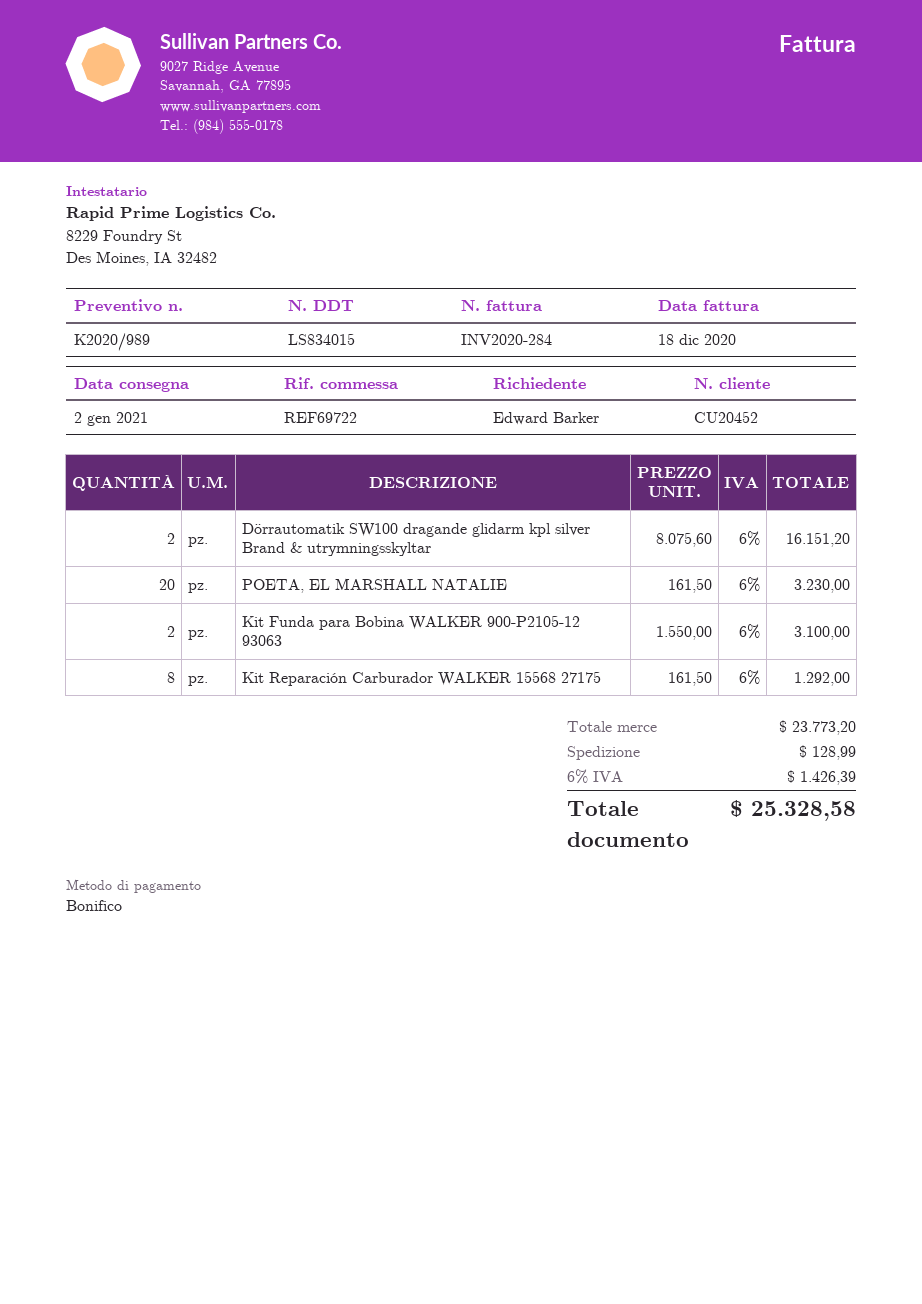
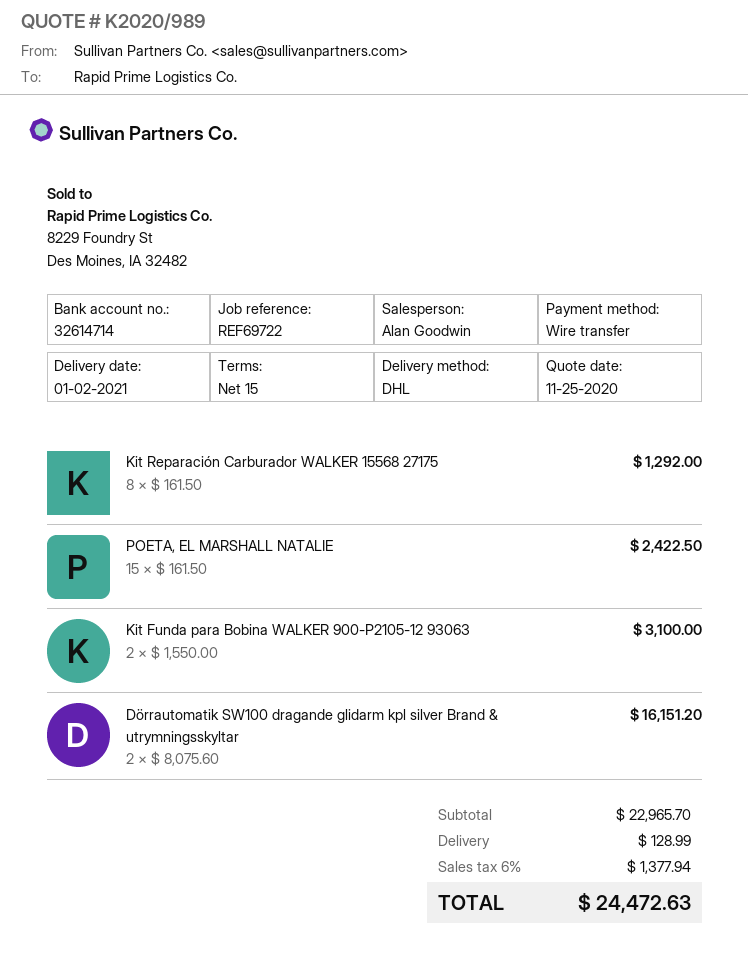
POETA, EL MARSHALL NATALIE: 20 x 161.50 = 3230.00 -> 15 x 161.50 = 2422.50
subtotal: 23773.20 -> 22965.70
tax: 6% = 1426.39 -> 6% = 1377.94
total: 25328.58 -> 24472.63

